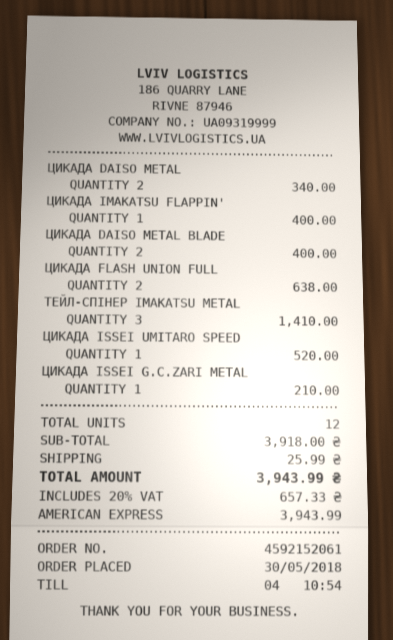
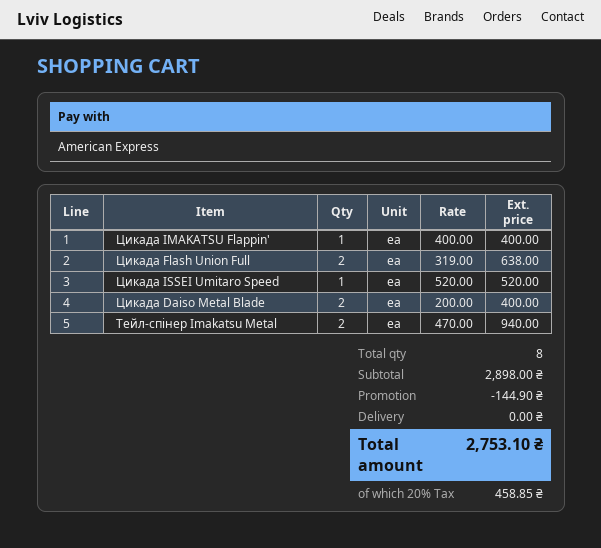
ЦИКАДА DAISO METAL: 2 for 340.00 -> none
ТЕЙЛ-СПІНЕР IMAKATSU METAL: 3 for 1410.00 -> 2 for 940.00
ЦИКАДА ISSEI G.C.ZARI METAL: 1 for 210.00 -> none
total quantity: 12 -> 8
subtotal: 3918.00 -> 2898.00
discount: none -> 144.90
shipping: 25.99 -> 0.00
tax: 20% = 657.33 -> 20% = 458.85
total: 3943.99 -> 2753.10

